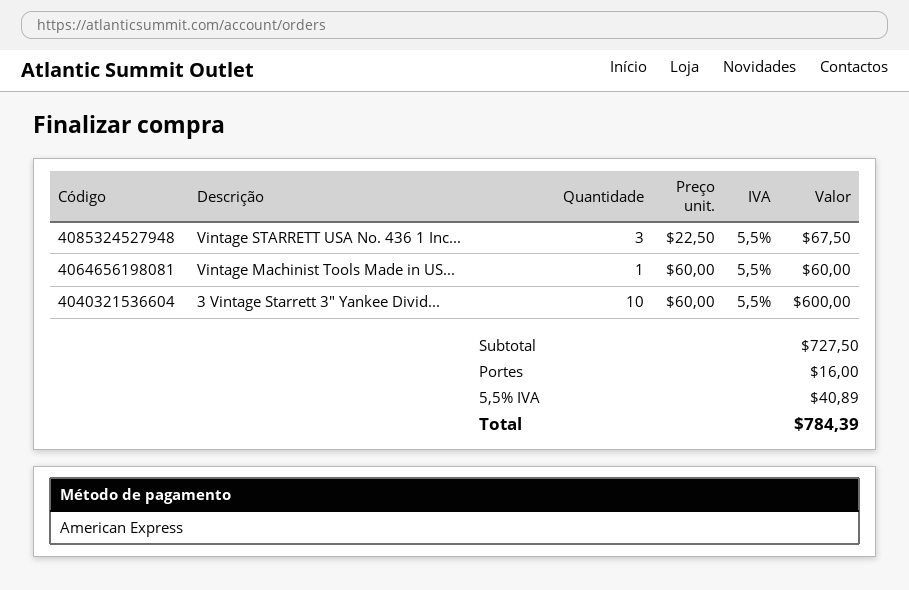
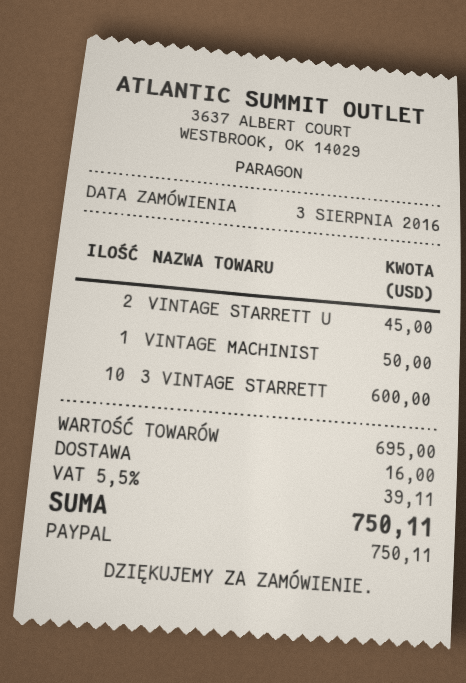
payment method: American Express -> PayPal
Vintage STARRETT USA No. 436 1 Inc...: 3 for 67.50 -> 2 for 45.00
Vintage Machinist Tools Made in US...: 1 for 60.00 -> 1 for 50.00
subtotal: 727.50 -> 695.00
tax: 5.5% = 40.89 -> 5.5% = 39.11
total: 784.39 -> 750.11

